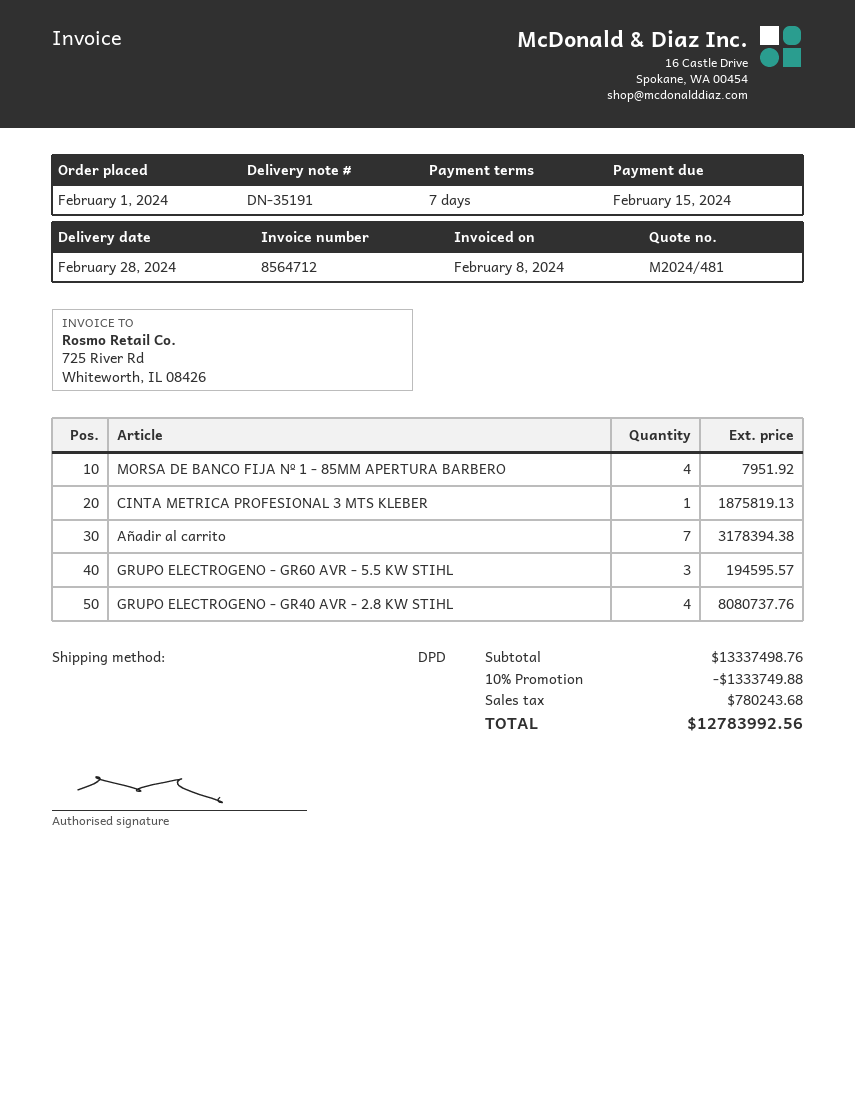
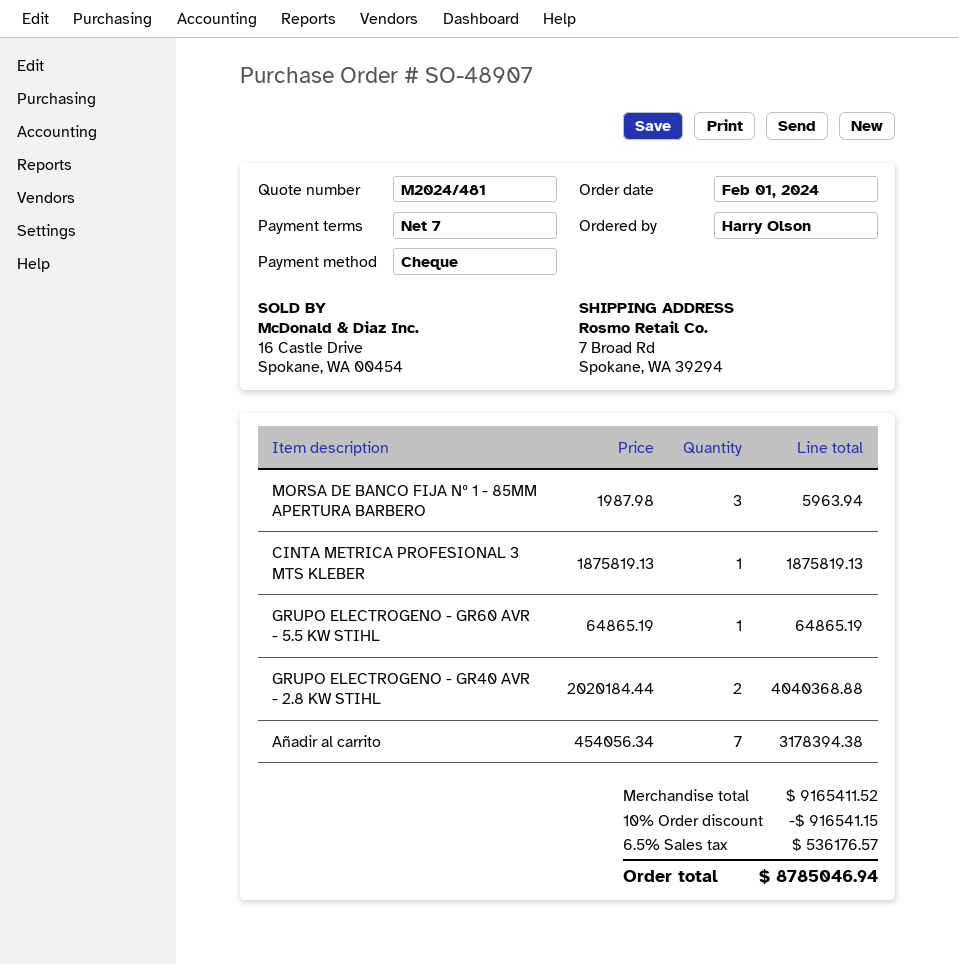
MORSA DE BANCO FIJA Nº 1 - 85MM APERTURA BARBERO: 4 for 7951.92 -> 3 for 5963.94
GRUPO ELECTROGENO - GR60 AVR - 5.5 KW STIHL: 3 for 194595.57 -> 1 for 64865.19
GRUPO ELECTROGENO - GR40 AVR - 2.8 KW STIHL: 4 for 8080737.76 -> 2 for 4040368.88
subtotal: 13337498.76 -> 9165411.52
discount: 10% = 1333749.88 -> 10% = 916541.15
tax: 780243.68 -> 536176.57
total: 12783992.56 -> 8785046.94

